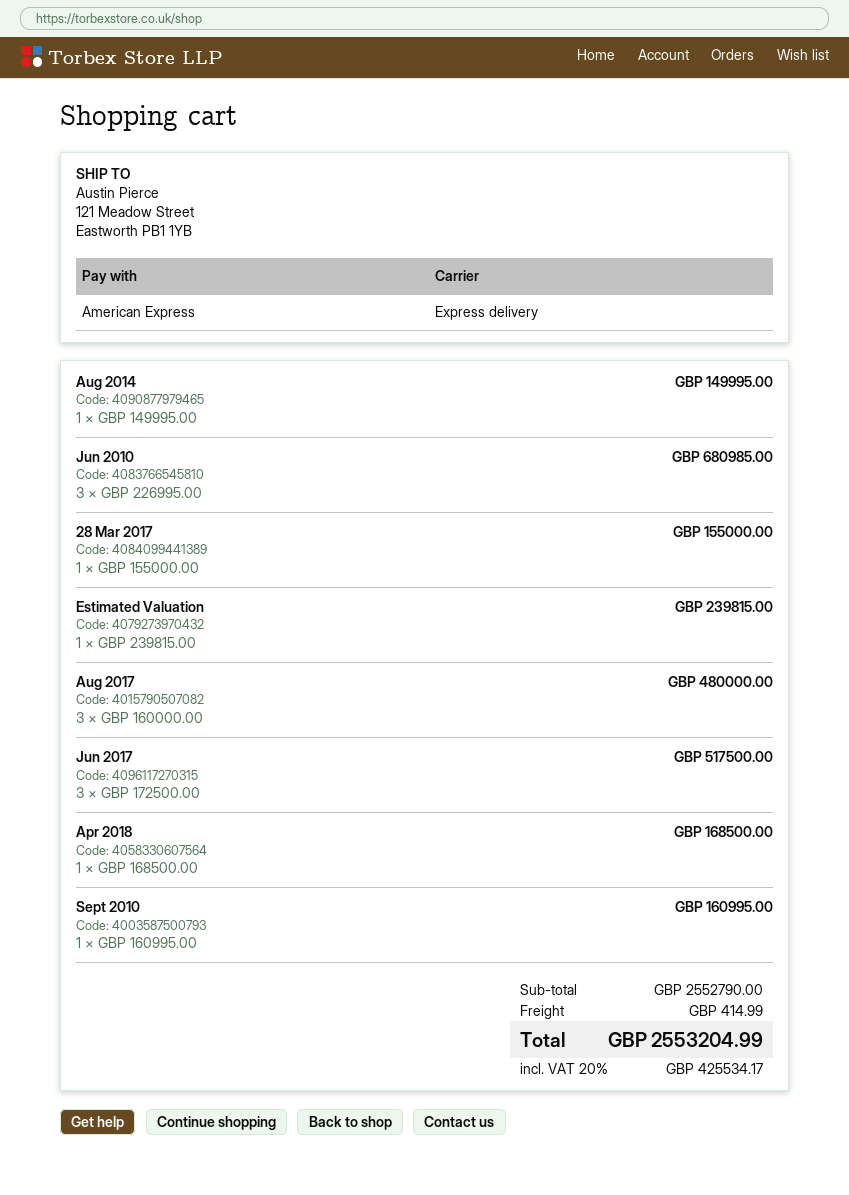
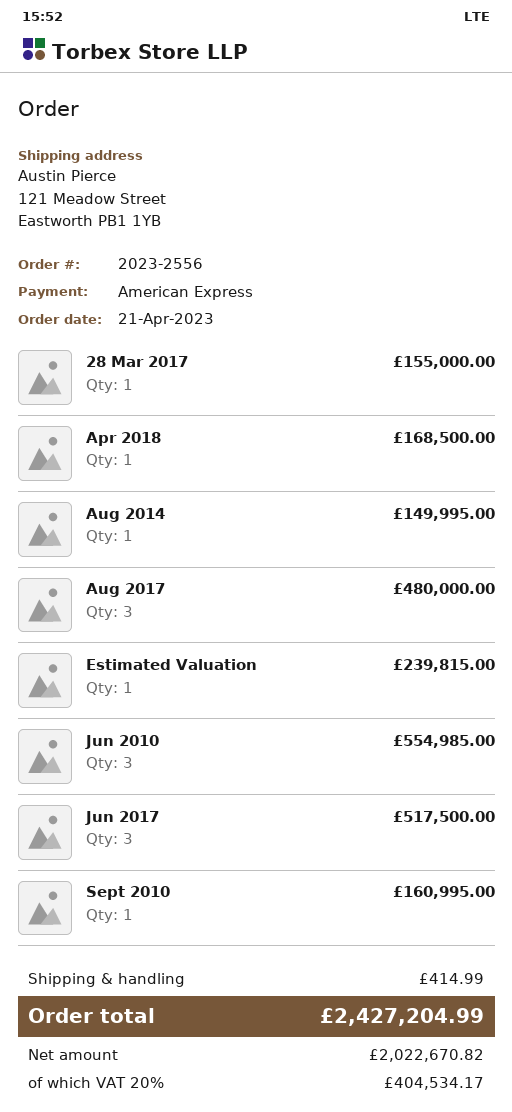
Jun 2010: 3 for 680985.00 -> 3 for 554985.00
tax: 20% = 425534.17 -> 20% = 404534.17
total: 2553204.99 -> 2427204.99

